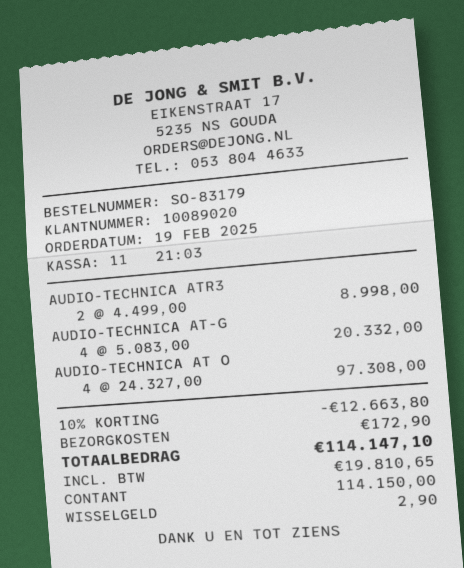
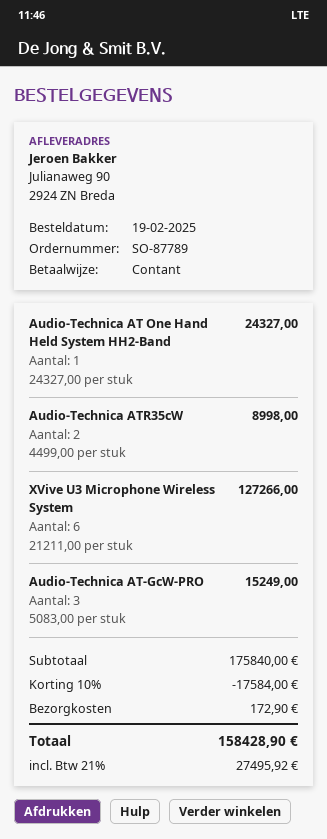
order number: SO-83179 -> SO-87789
AUDIO-TECHNICA AT-G: 4 x 5083.00 = 20332.00 -> 3 x 5083.00 = 15249.00
AUDIO-TECHNICA AT O: 4 x 24327.00 = 97308.00 -> 1 x 24327.00 = 24327.00
XVive U3 Microphone Wireless System: none -> 6 x 21211.00 = 127266.00
discount: 10% = 12663.80 -> 10% = 17584.00
tax: 19810.65 -> 27495.92
total: 114147.10 -> 158428.90

